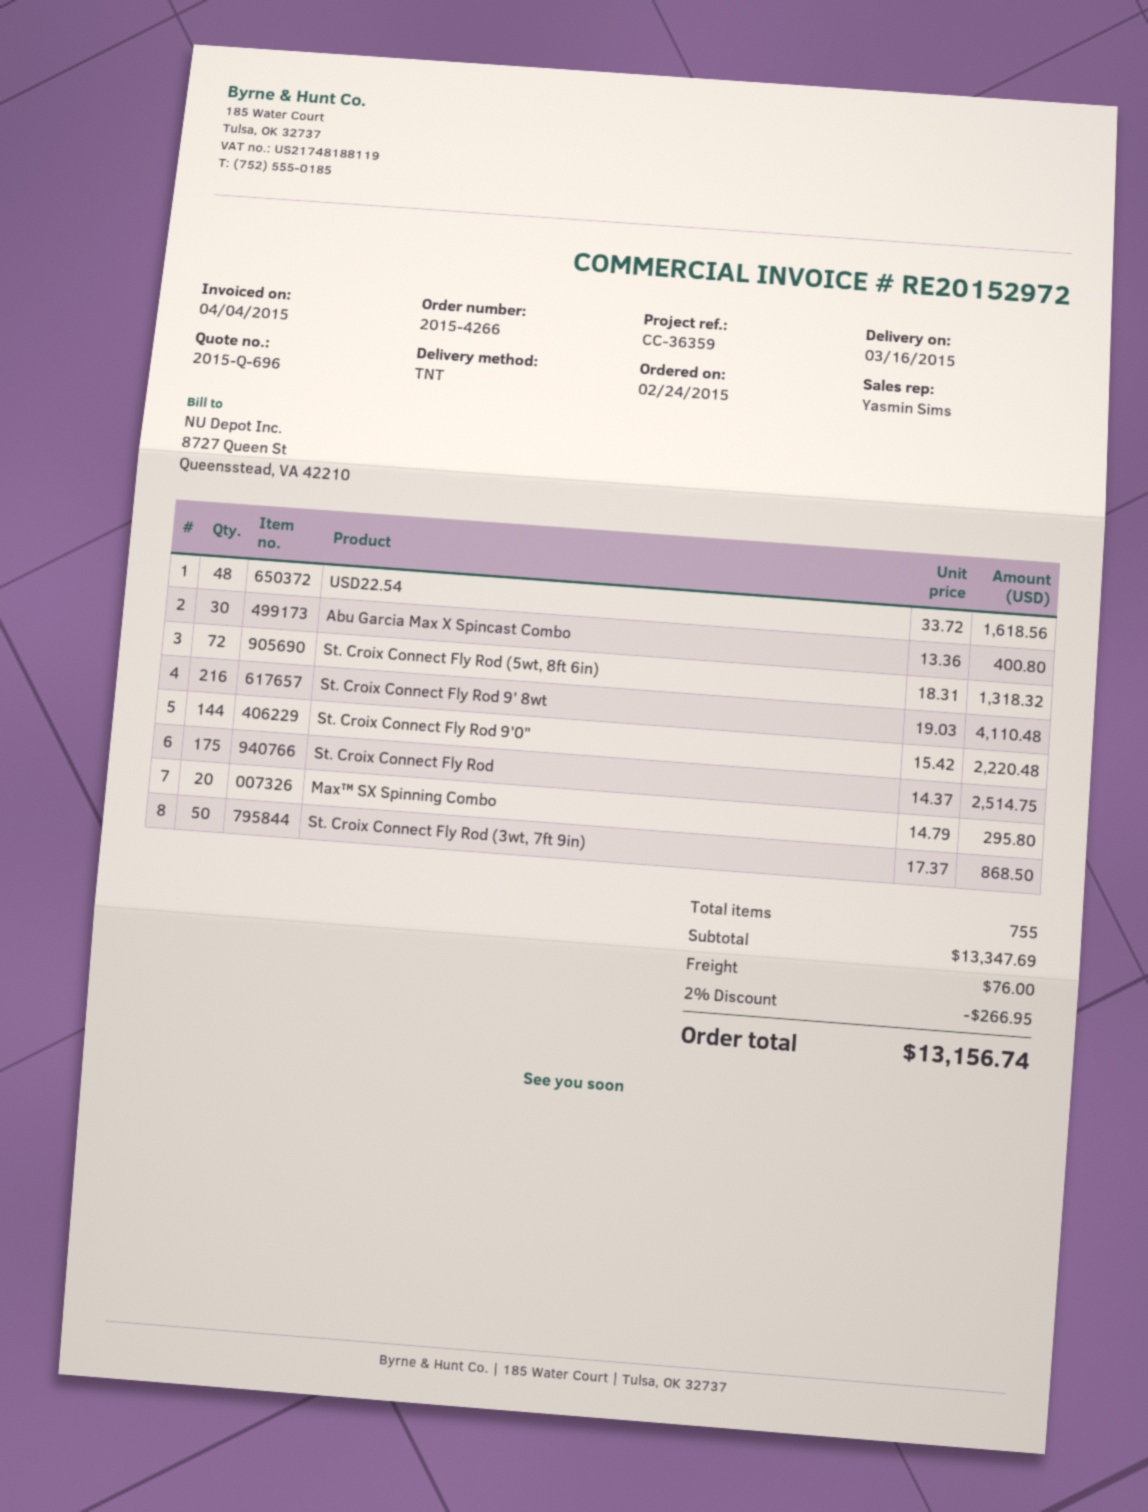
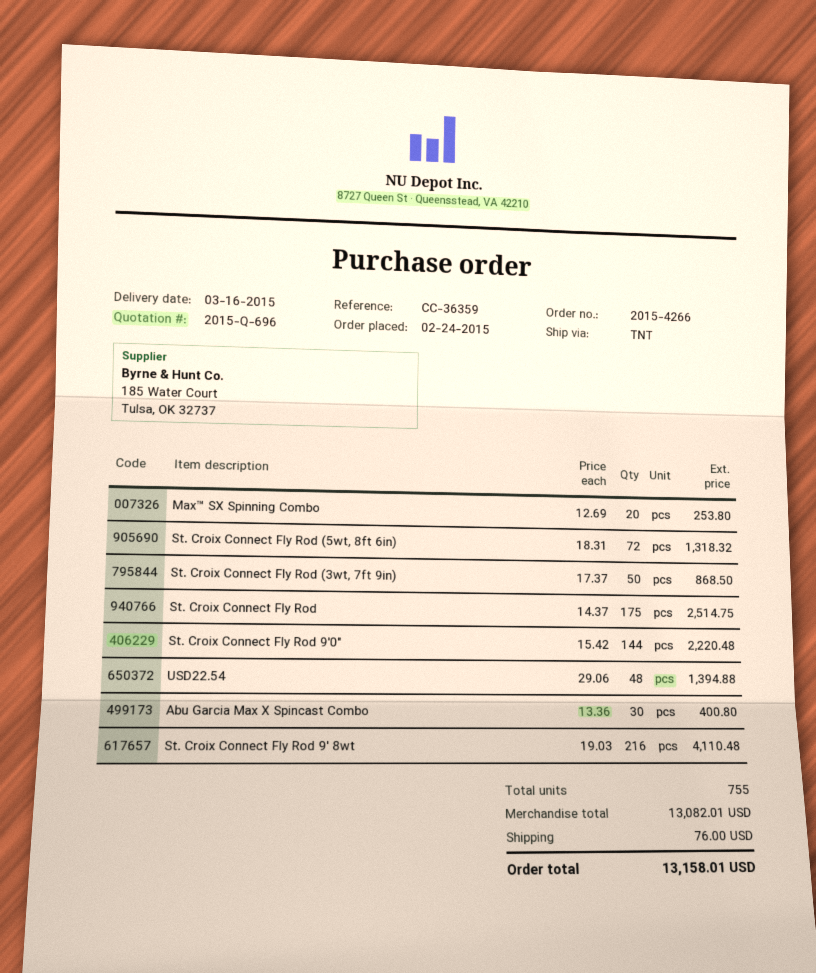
USD22.54: 48 x 33.72 = 1618.56 -> 48 x 29.06 = 1394.88
Max™ SX Spinning Combo: 20 x 14.79 = 295.80 -> 20 x 12.69 = 253.80
subtotal: 13347.69 -> 13082.01
discount: 2% = 266.95 -> none
total: 13156.74 -> 13158.01

